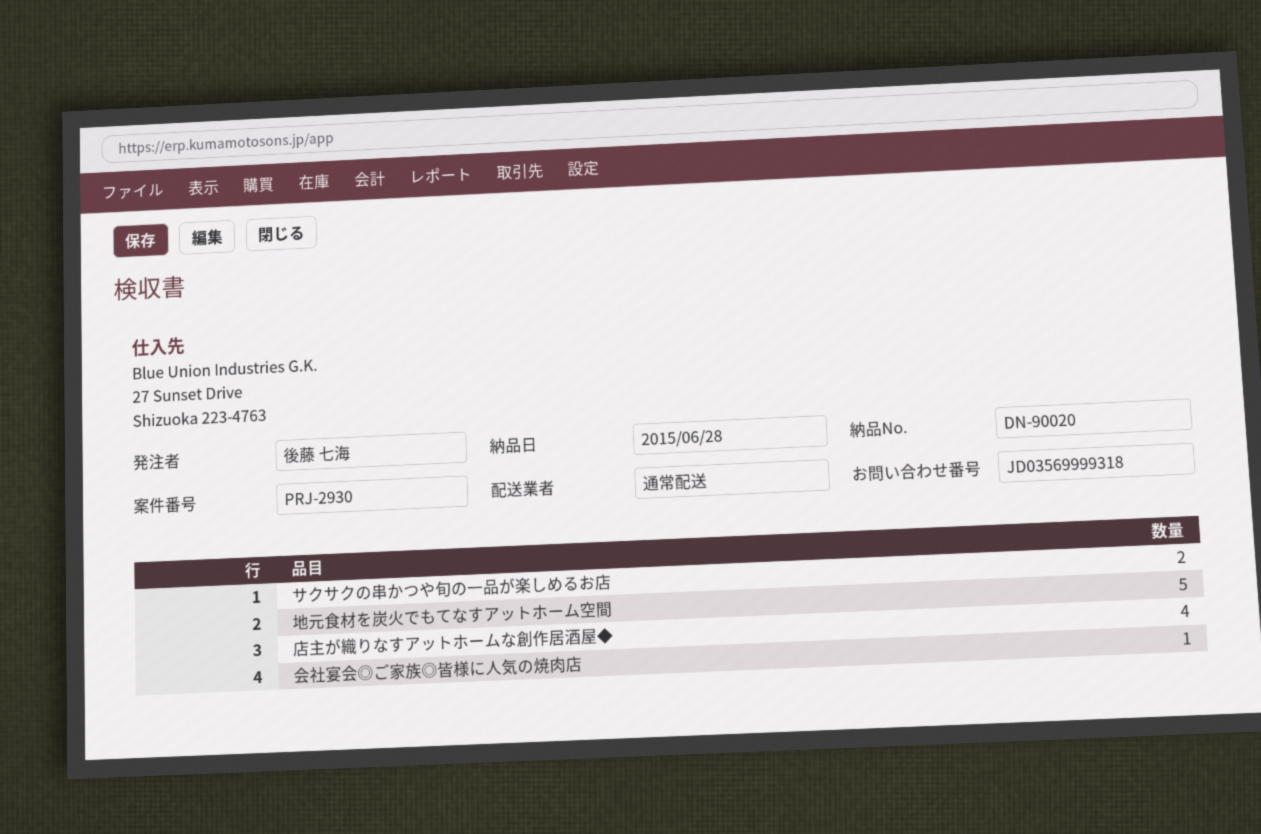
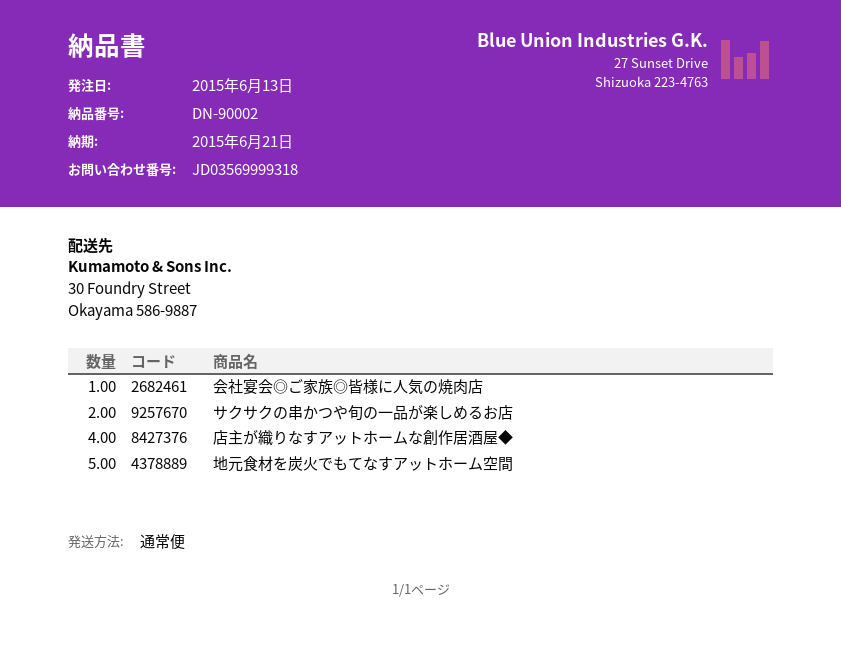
delivery note number: DN-90020 -> DN-90002
delivery date: 2015-06-28 -> 2015-06-21

